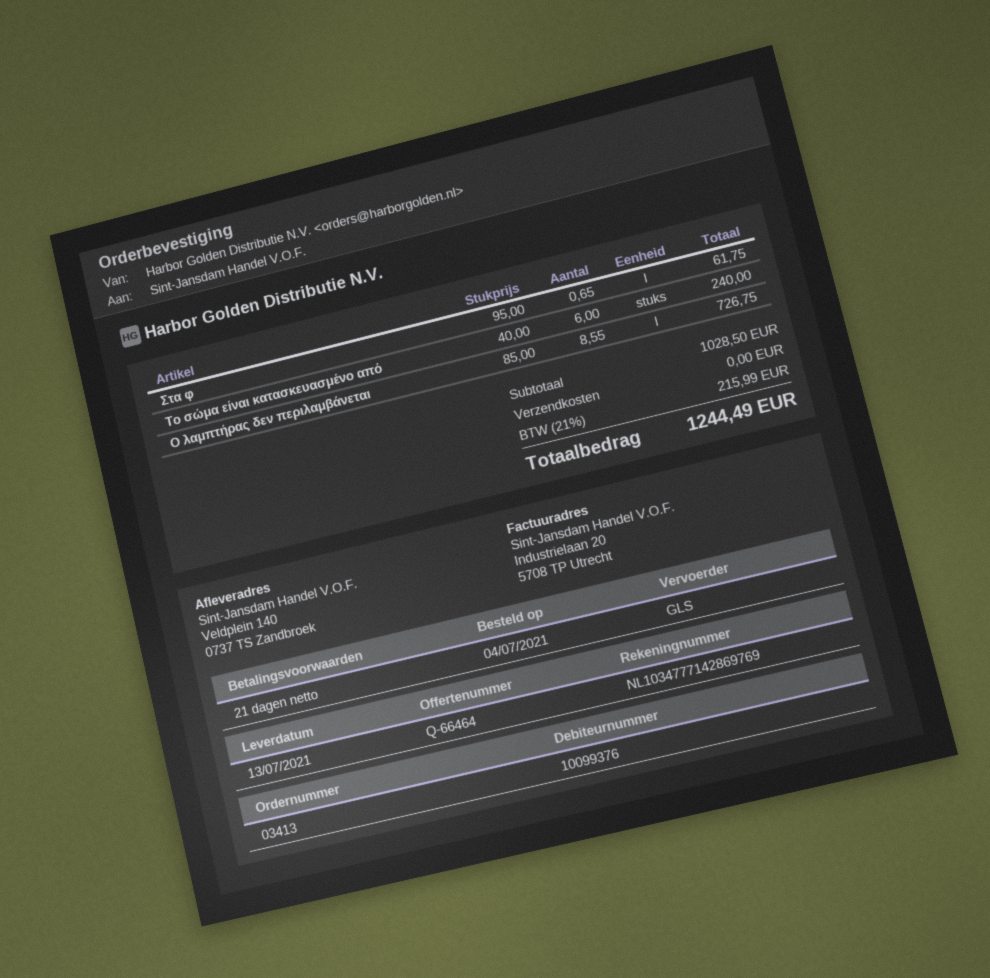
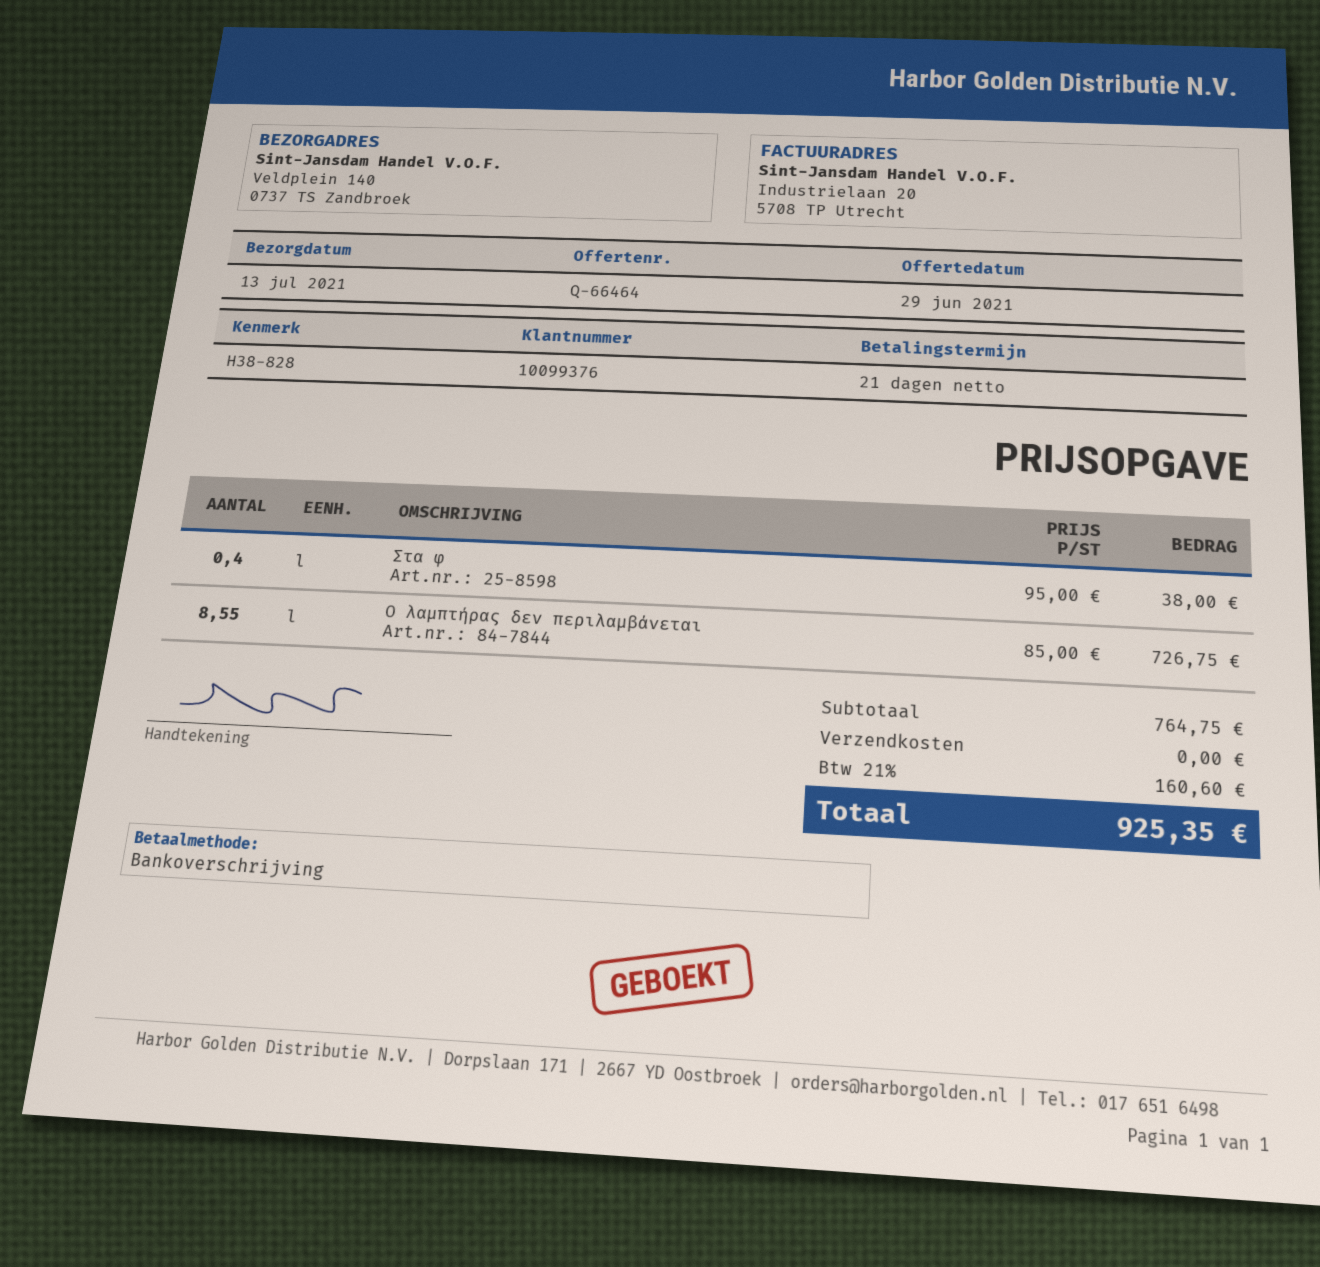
Στα φ: 0.65 x 95.00 = 61.75 -> 0.4 x 95.00 = 38.00
Το σώμα είναι κατασκευασμένο από: 6 x 40.00 = 240.00 -> none
subtotal: 1028.50 -> 764.75
tax: 21% = 215.99 -> 21% = 160.60
total: 1244.49 -> 925.35

